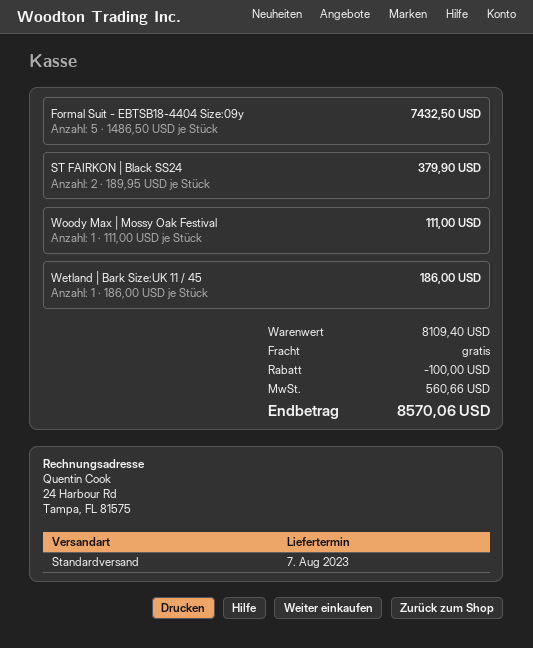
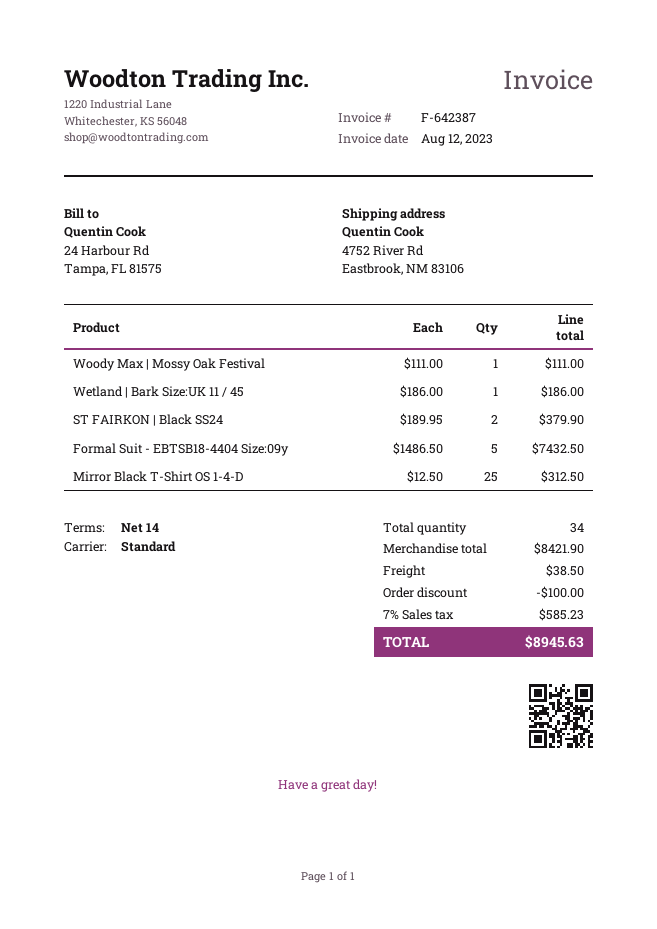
Mirror Black T-Shirt OS 1-4-D: none -> 25 x 12.50 = 312.50
subtotal: 8109.40 -> 8421.90
shipping: 0.00 -> 38.50
tax: 560.66 -> 585.23
total: 8570.06 -> 8945.63

